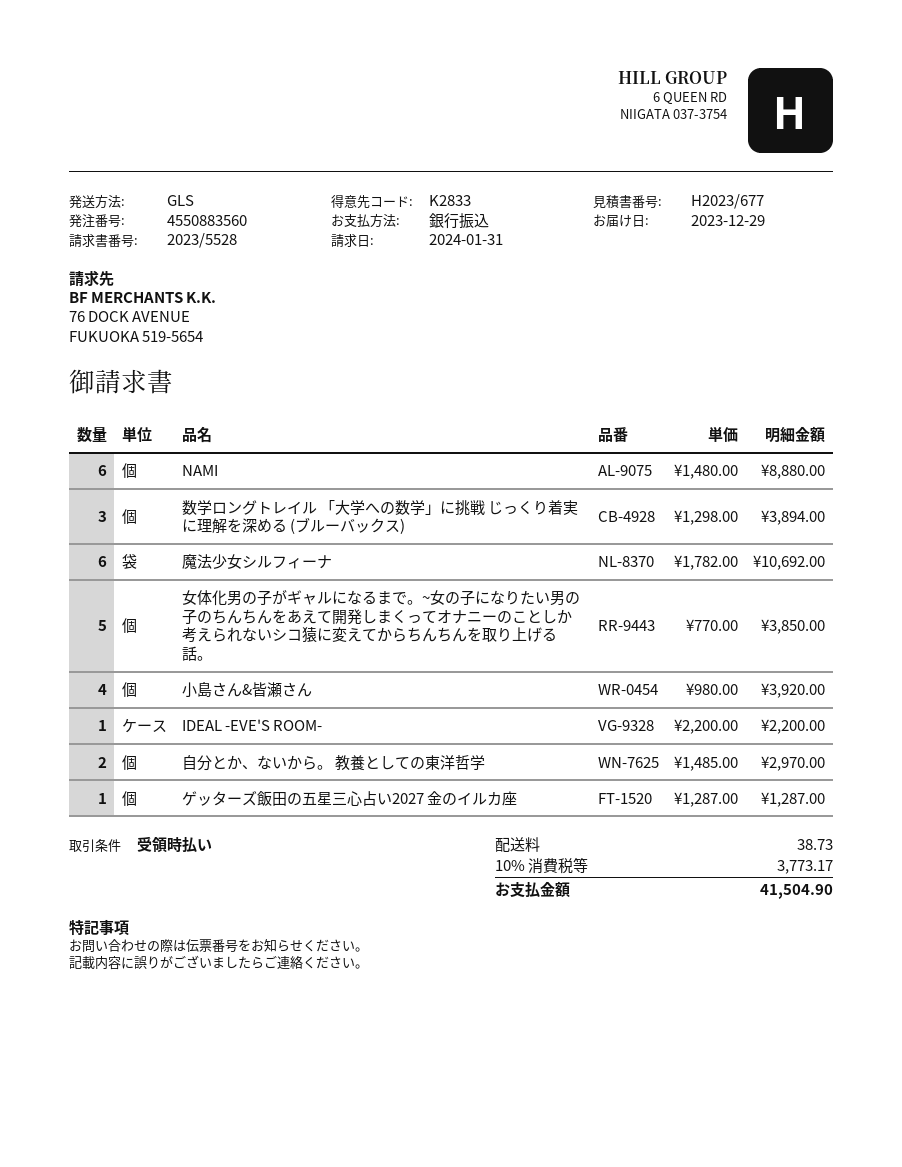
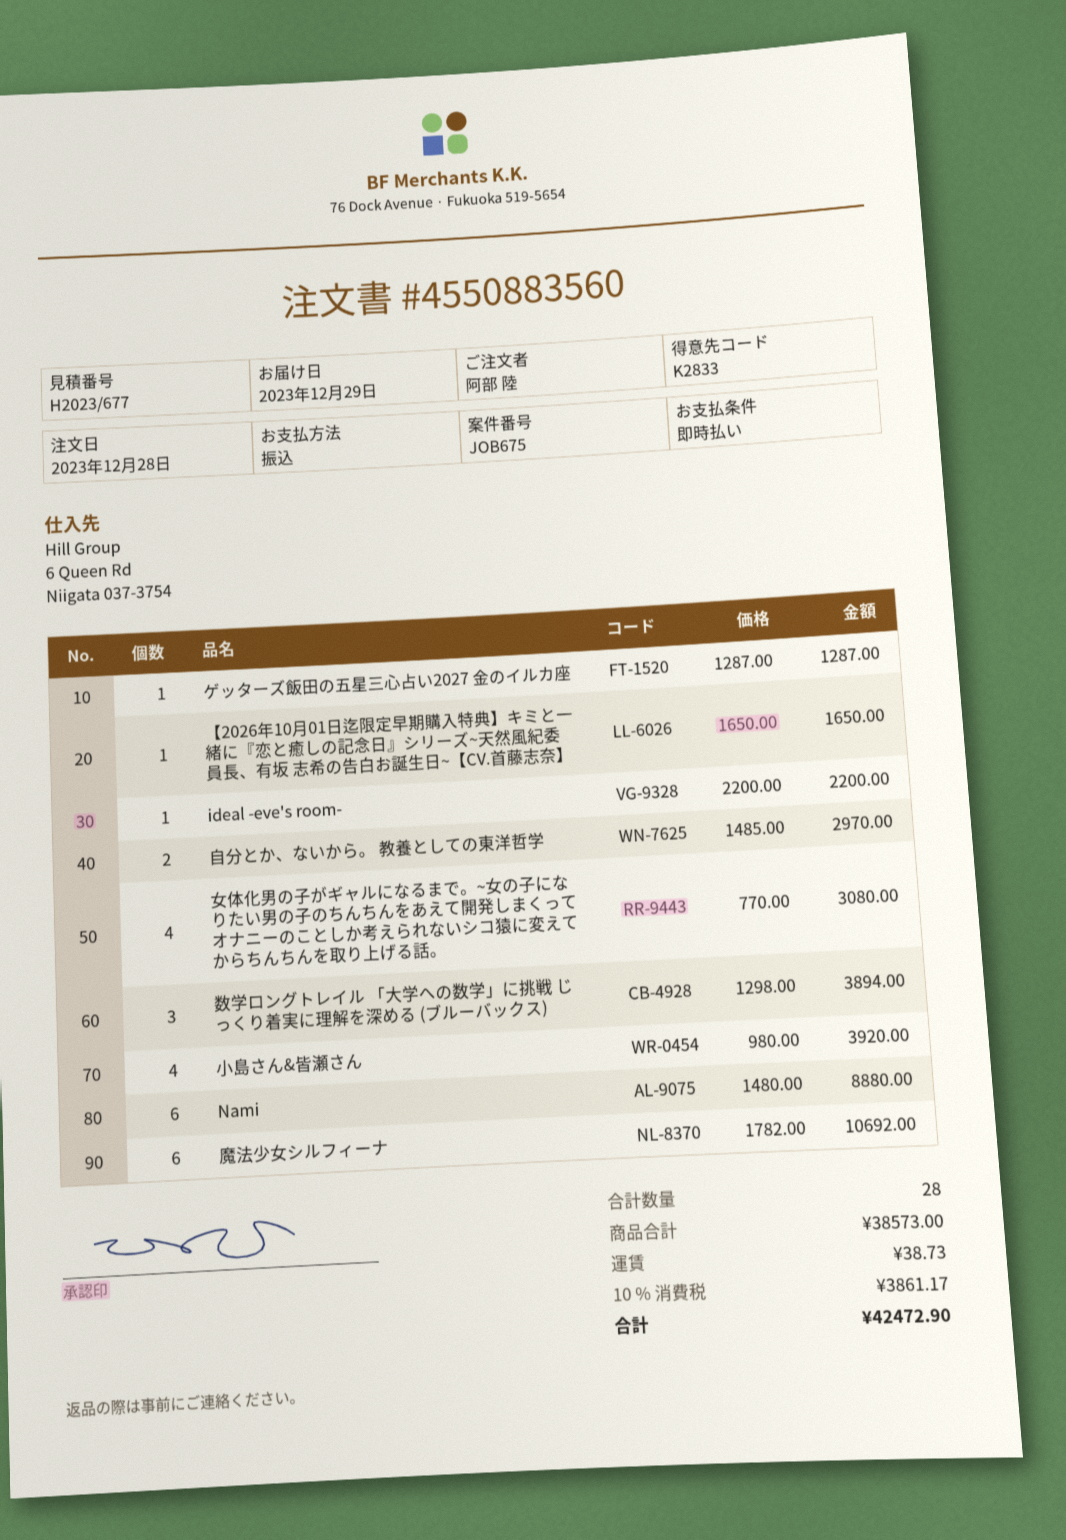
女体化男の子がギャルになるまで。~女の子になりたい男の子のちんちんをあえて開発しまくってオナニーのことしか考えられないシコ猿に変えてからちんちんを取り上げる話。: 5 x 770.00 = 3850.00 -> 4 x 770.00 = 3080.00
【2026年10月01日迄限定早期購入特典】キミと一緒に『恋と癒しの記念日』シリーズ~天然風紀委員長、有坂 志希の告白お誕生日~【CV.首藤志奈】: none -> 1 x 1650.00 = 1650.00
tax: 10% = 3773.17 -> 10% = 3861.17
total: 41504.90 -> 42472.90

